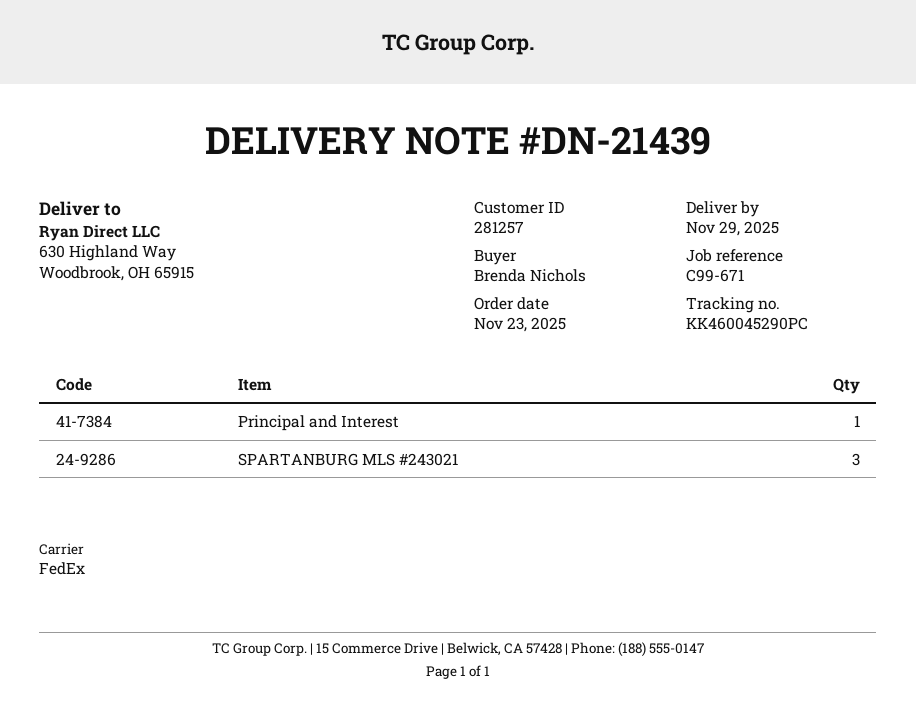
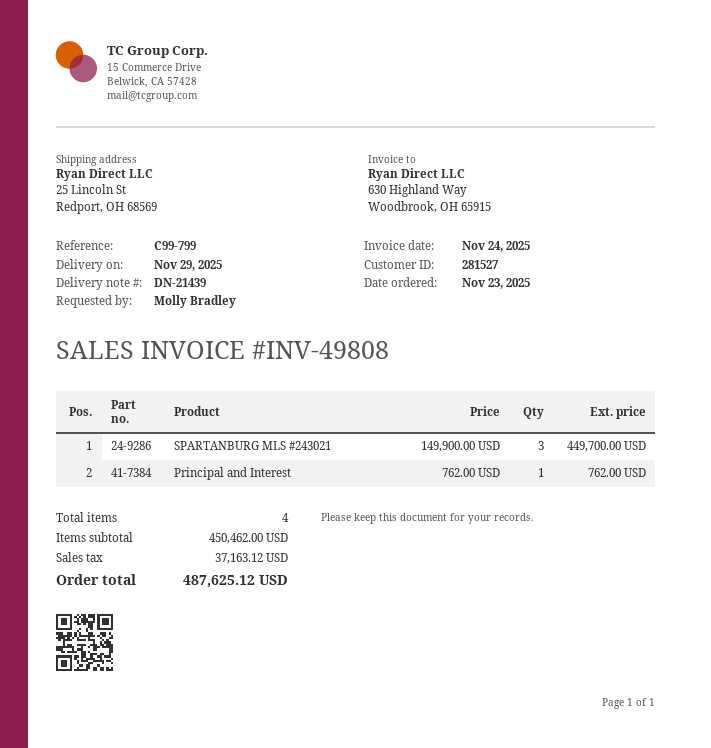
customer number: 281257 -> 281527
reference: C99-671 -> C99-799
ordered by: Brenda Nichols -> Molly Bradley
ship to: 630 Highland Way, Woodbrook, OH 65915 -> 25 Lincoln St, Redport, OH 68569

